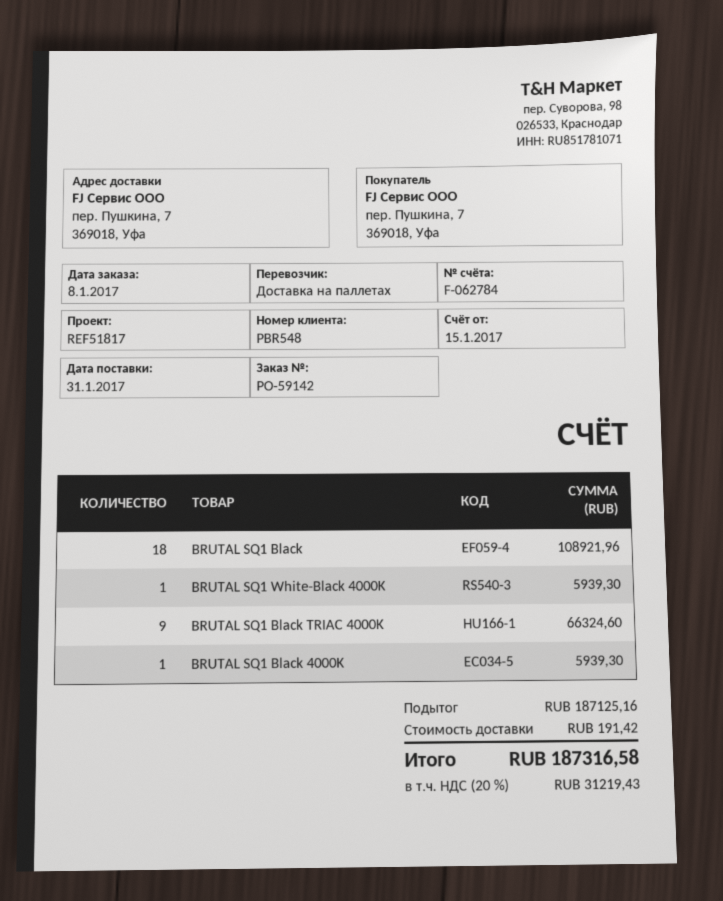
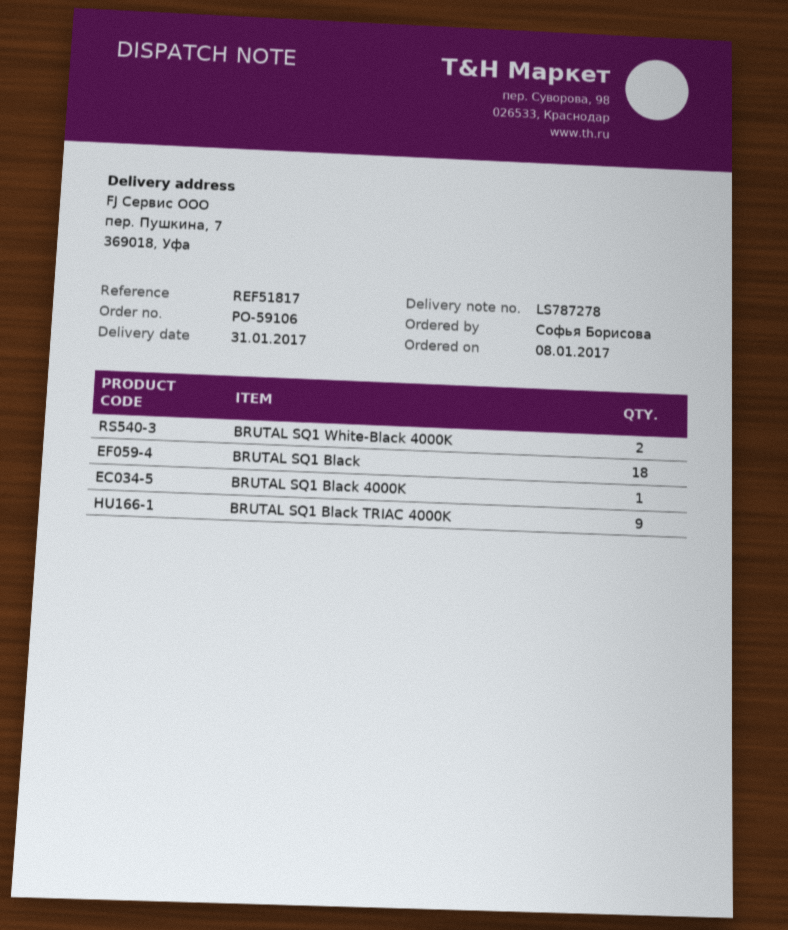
order number: PO-59142 -> PO-59106
BRUTAL SQ1 White-Black 4000K: 1 -> 2

